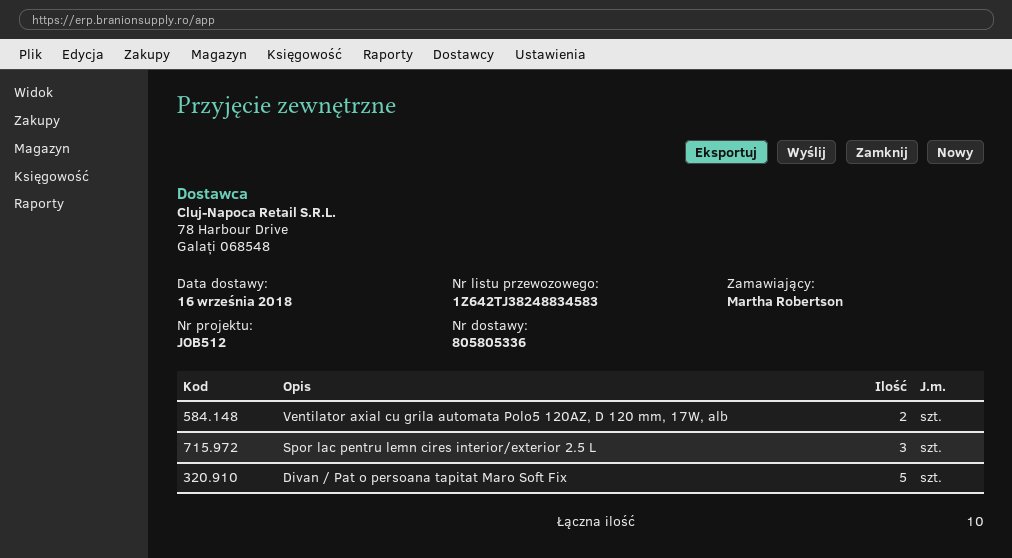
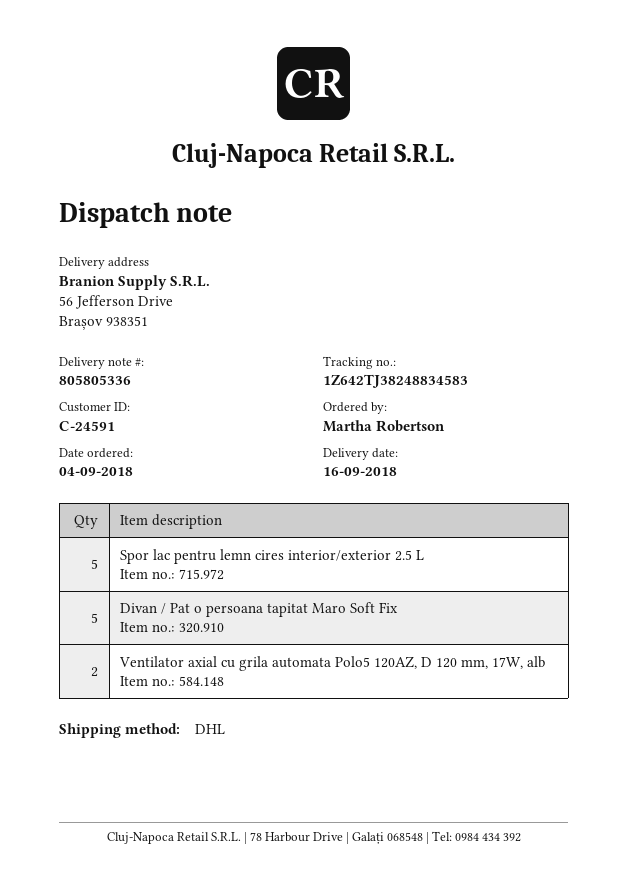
Spor lac pentru lemn cires interior/exterior 2.5 L: 3 -> 5

